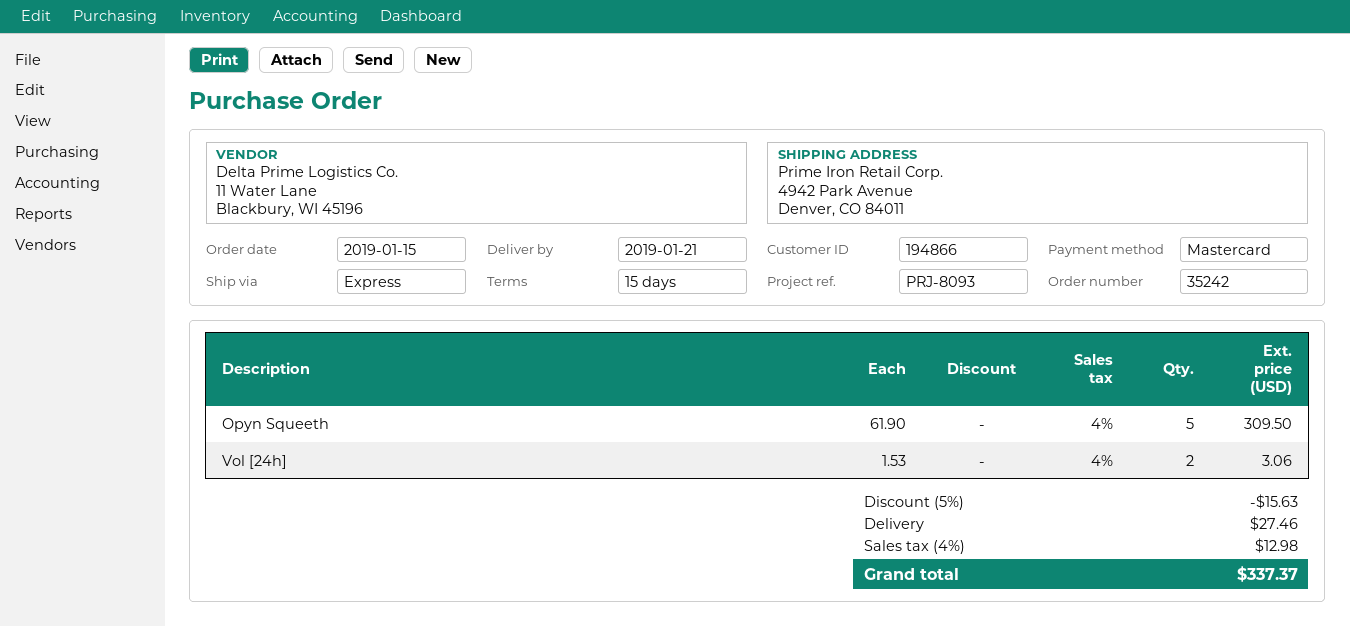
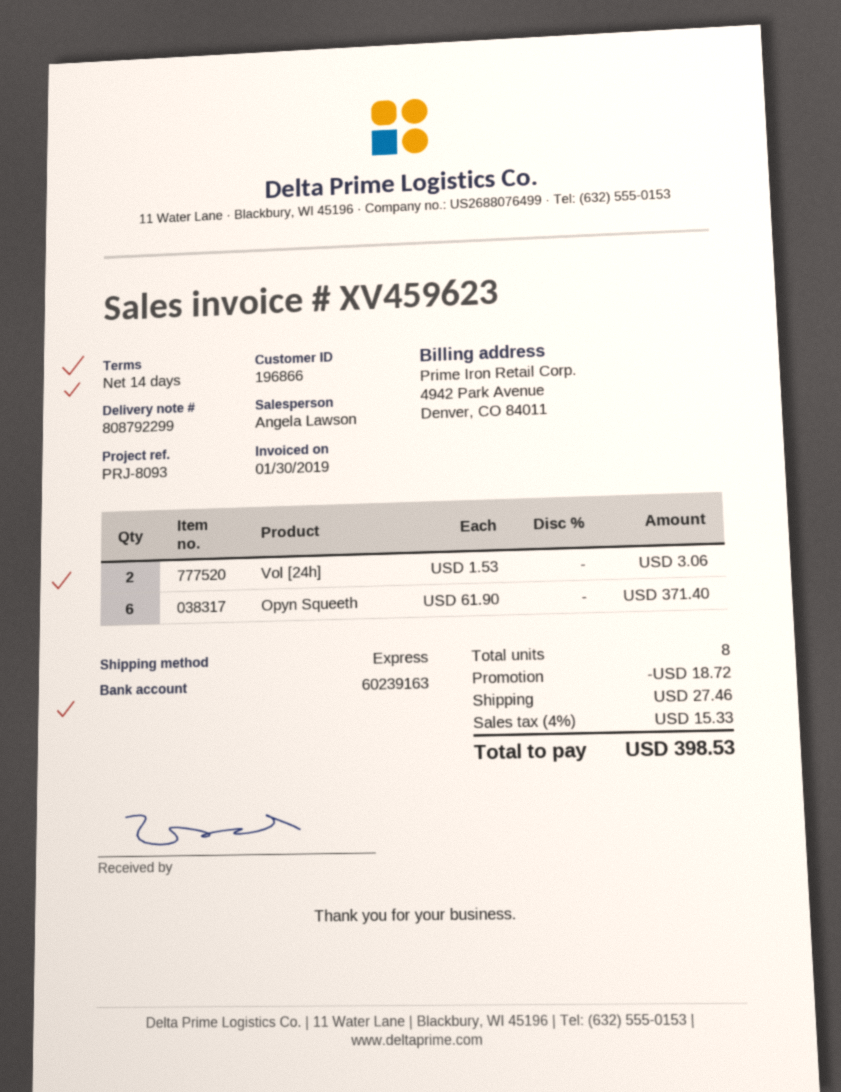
payment terms: 15 days -> 14 days
customer number: 194866 -> 196866
Opyn Squeeth: 5 x 61.90 = 309.50 -> 6 x 61.90 = 371.40
discount: 15.63 -> 18.72
tax: 4% = 12.98 -> 4% = 15.33
total: 337.37 -> 398.53

